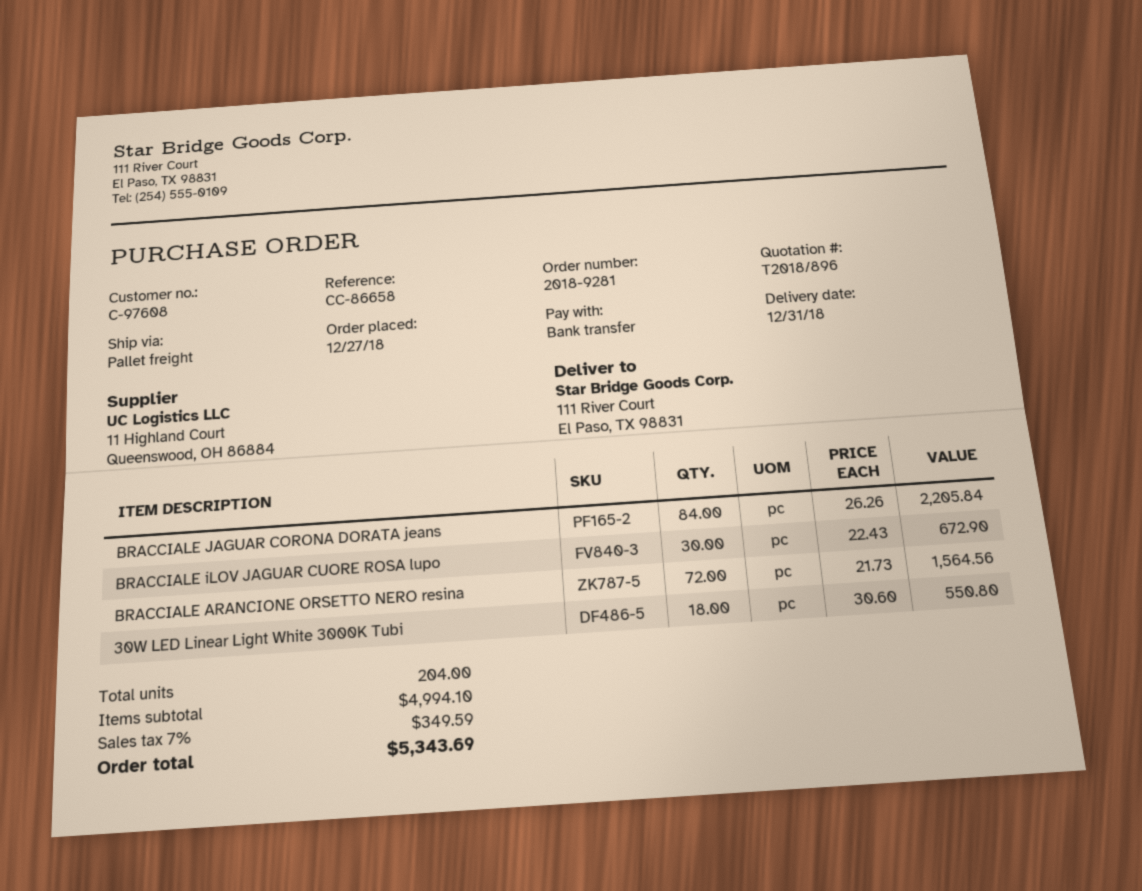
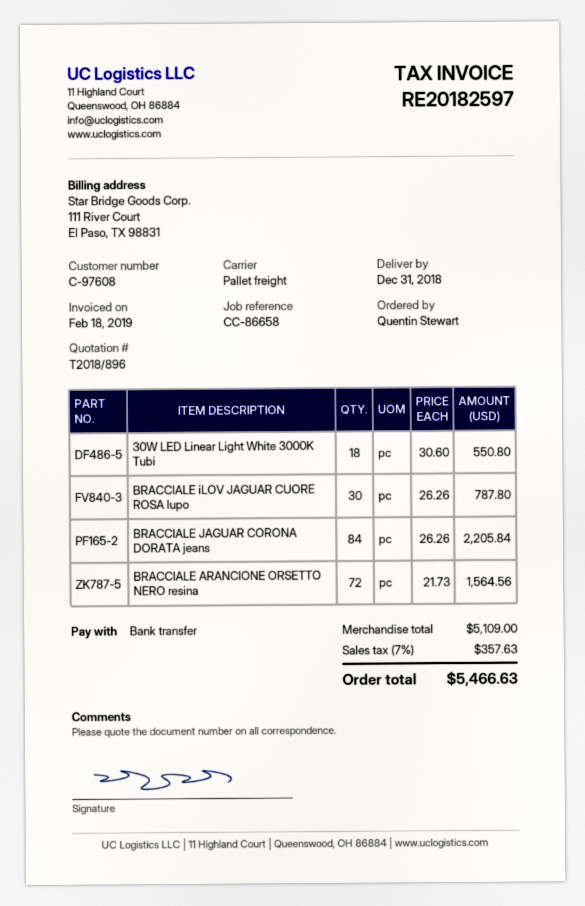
BRACCIALE iLOV JAGUAR CUORE ROSA lupo: 30 x 22.43 = 672.90 -> 30 x 26.26 = 787.80
subtotal: 4994.10 -> 5109.00
tax: 7% = 349.59 -> 7% = 357.63
total: 5343.69 -> 5466.63

